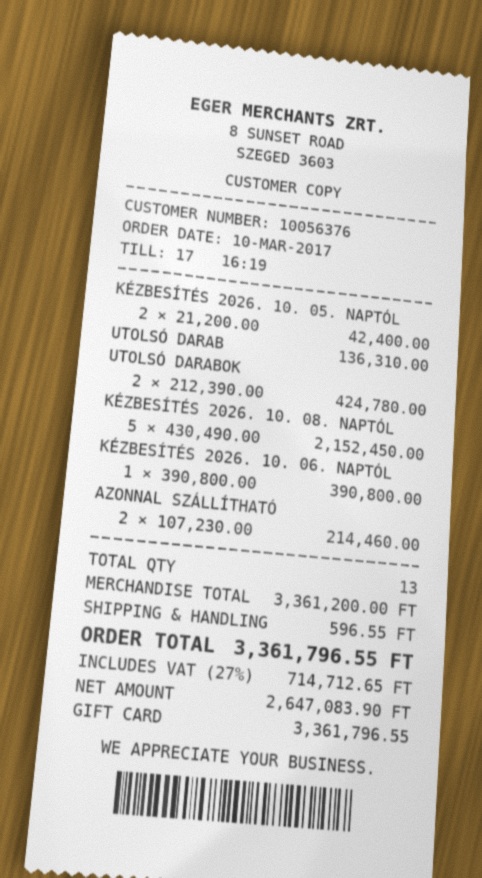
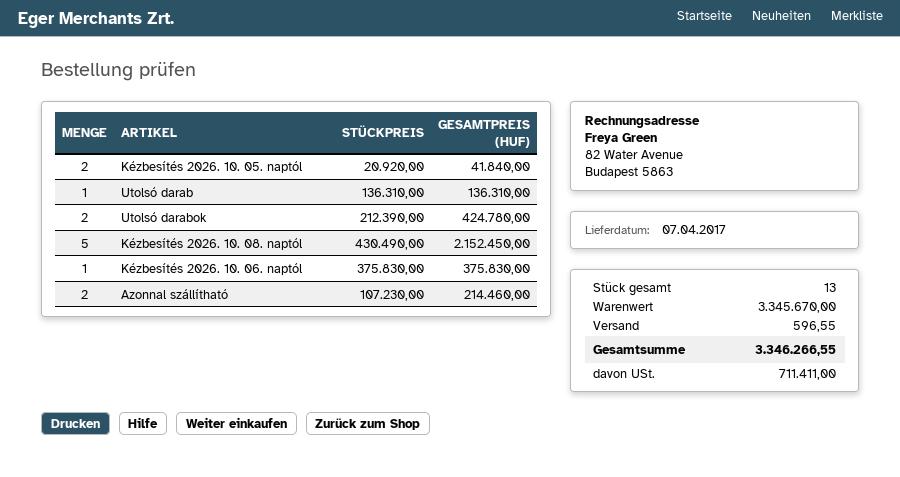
KÉZBESÍTÉS 2026. 10. 05. NAPTÓL: 2 x 21200.00 = 42400.00 -> 2 x 20920.00 = 41840.00
KÉZBESÍTÉS 2026. 10. 06. NAPTÓL: 1 x 390800.00 = 390800.00 -> 1 x 375830.00 = 375830.00
subtotal: 3361200.00 -> 3345670.00
tax: 714712.65 -> 711411.00
total: 3361796.55 -> 3346266.55

